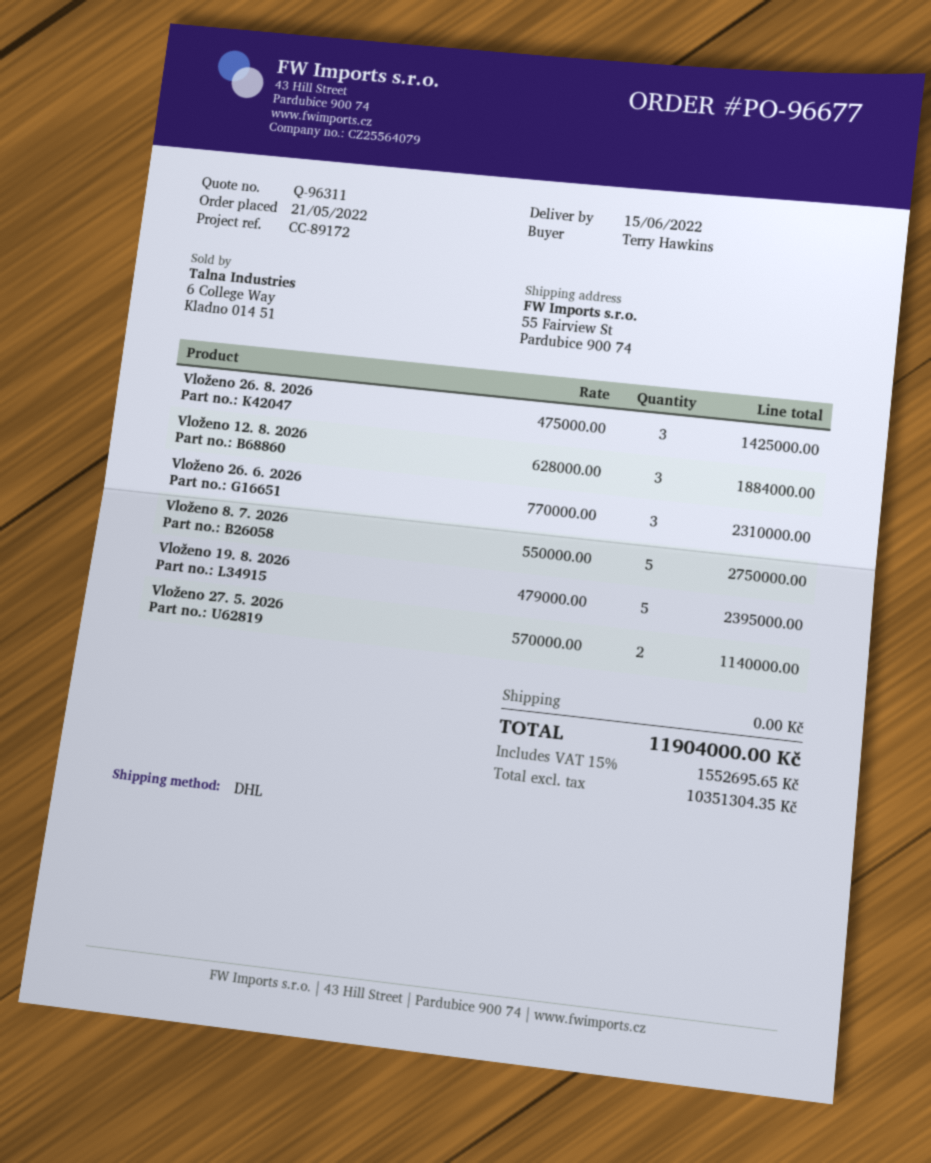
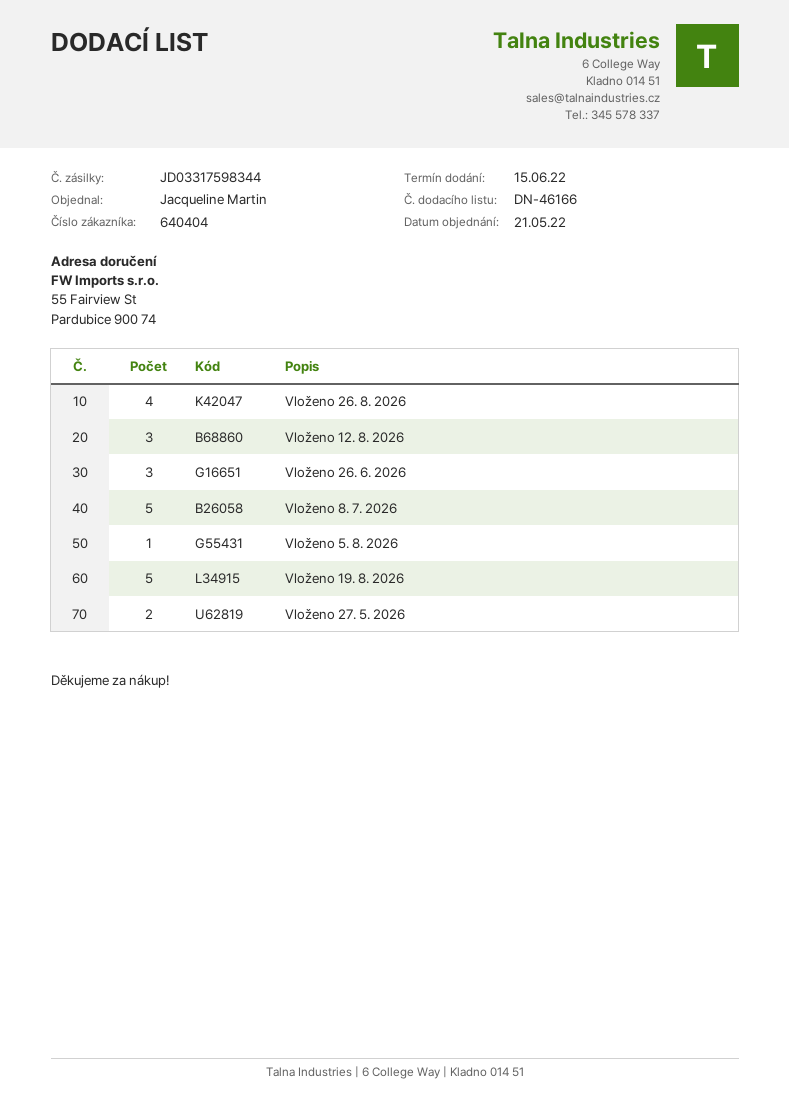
ordered by: Terry Hawkins -> Jacqueline Martin
Vloženo 26. 8. 2026: 3 -> 4
Vloženo 5. 8. 2026: none -> 1

